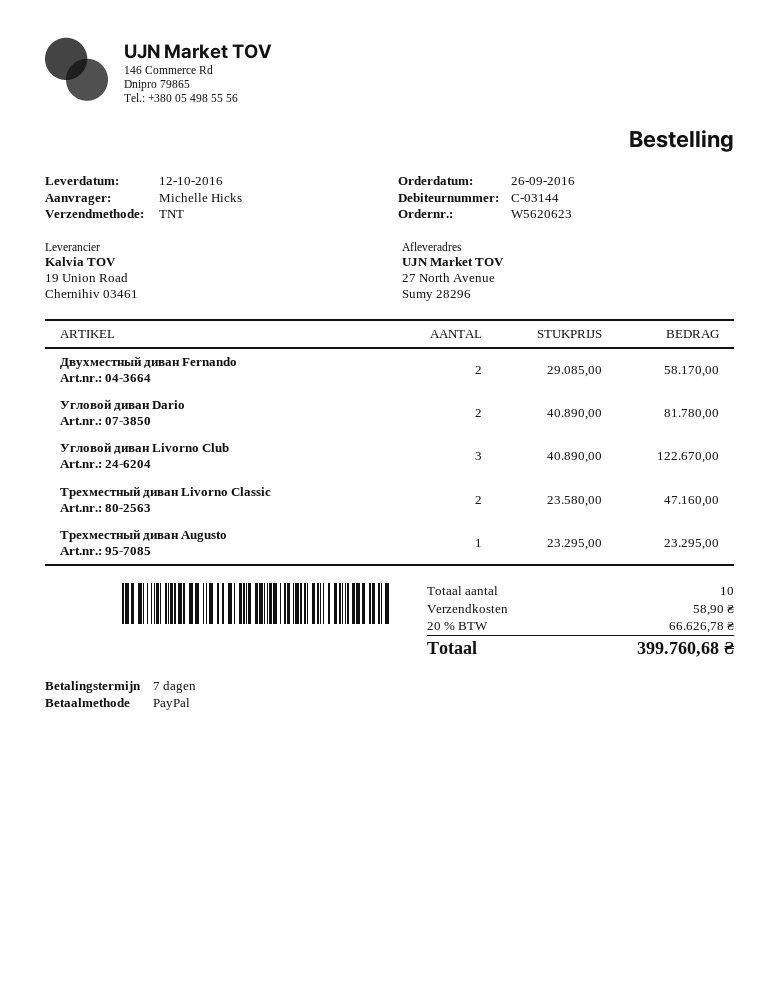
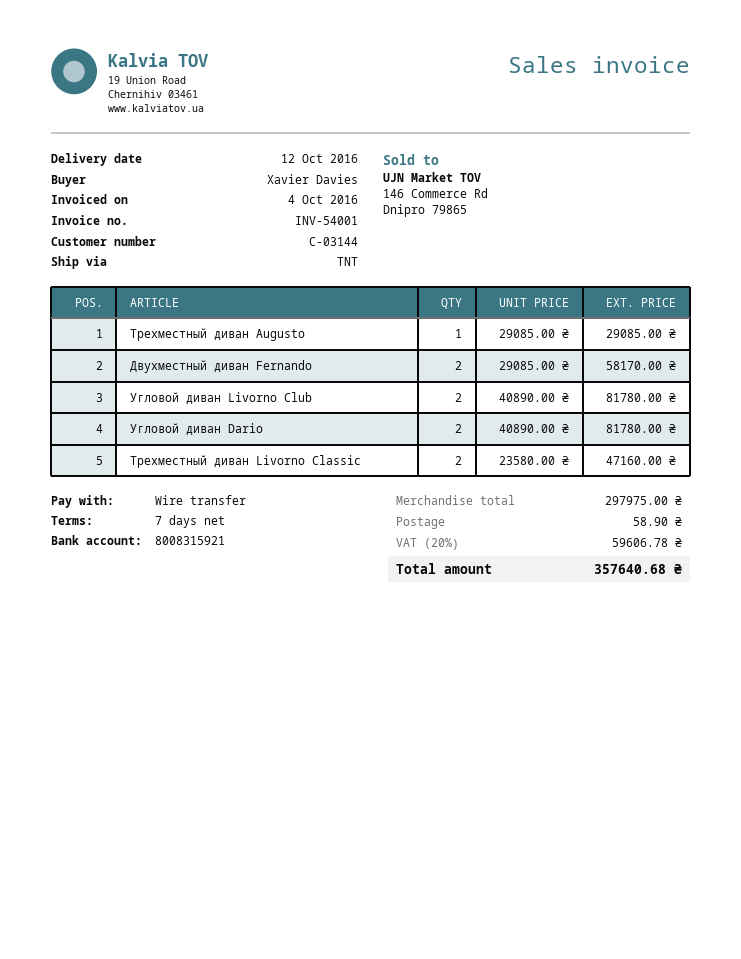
ordered by: Michelle Hicks -> Xavier Davies
payment method: PayPal -> bank transfer
Угловой диван Livorno Club: 3 x 40890.00 = 122670.00 -> 2 x 40890.00 = 81780.00
Трехместный диван Augusto: 1 x 23295.00 = 23295.00 -> 1 x 29085.00 = 29085.00
tax: 20% = 66626.78 -> 20% = 59606.78
total: 399760.68 -> 357640.68

